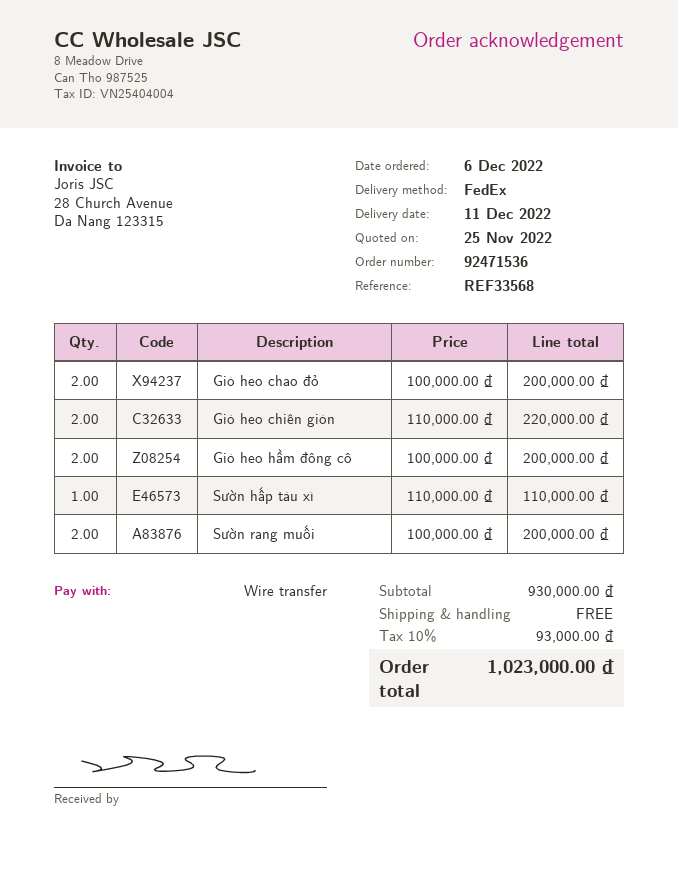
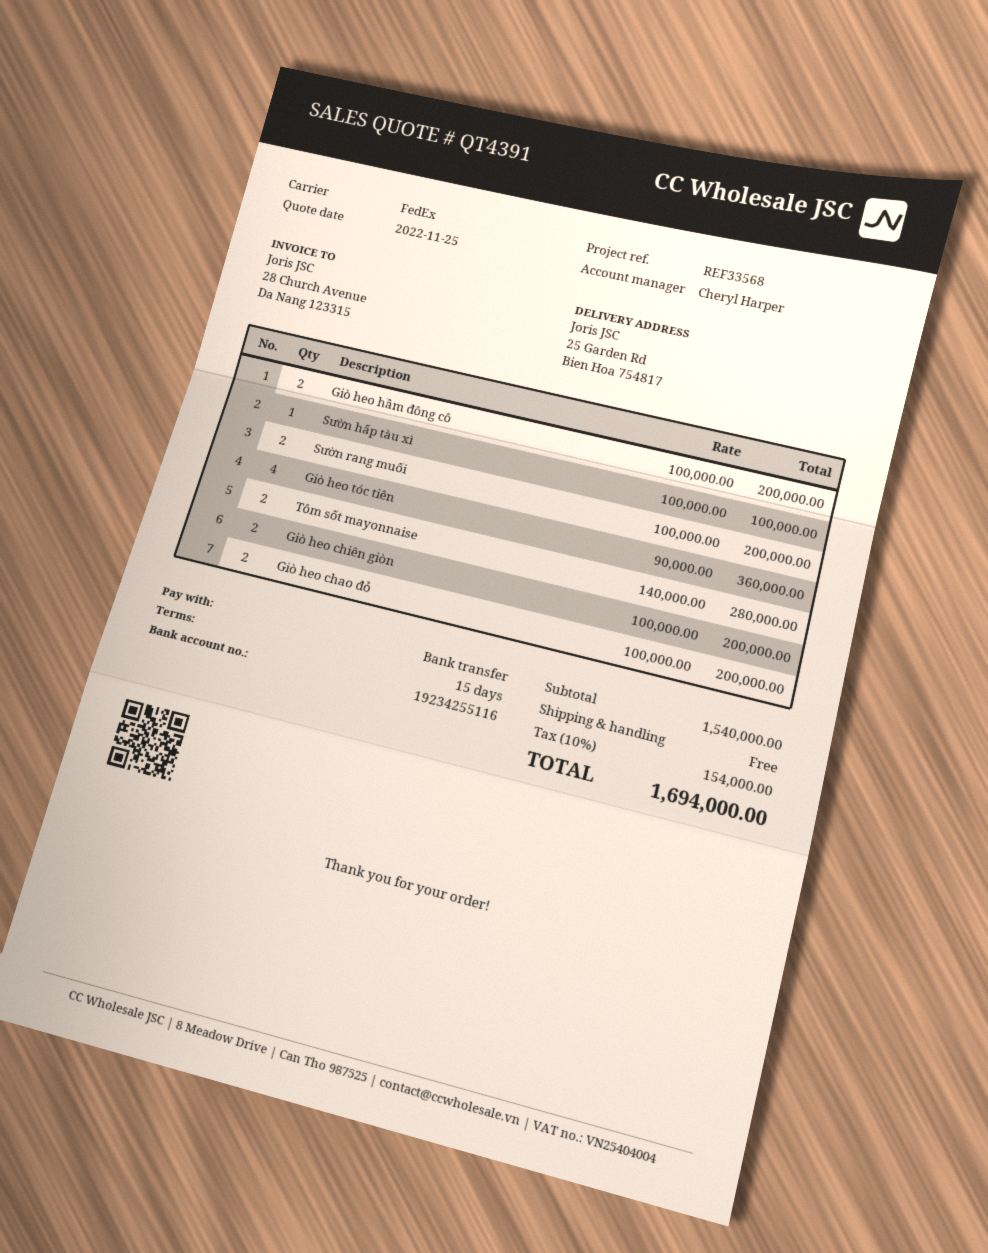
Giò heo chiên giòn: 2 x 110000.00 = 220000.00 -> 2 x 100000.00 = 200000.00
Sườn hấp tàu xì: 1 x 110000.00 = 110000.00 -> 1 x 100000.00 = 100000.00
Giò heo tóc tiên: none -> 4 x 90000.00 = 360000.00
Tôm sốt mayonnaise: none -> 2 x 140000.00 = 280000.00
subtotal: 930000.00 -> 1540000.00
tax: 10% = 93000.00 -> 10% = 154000.00
total: 1023000.00 -> 1694000.00

